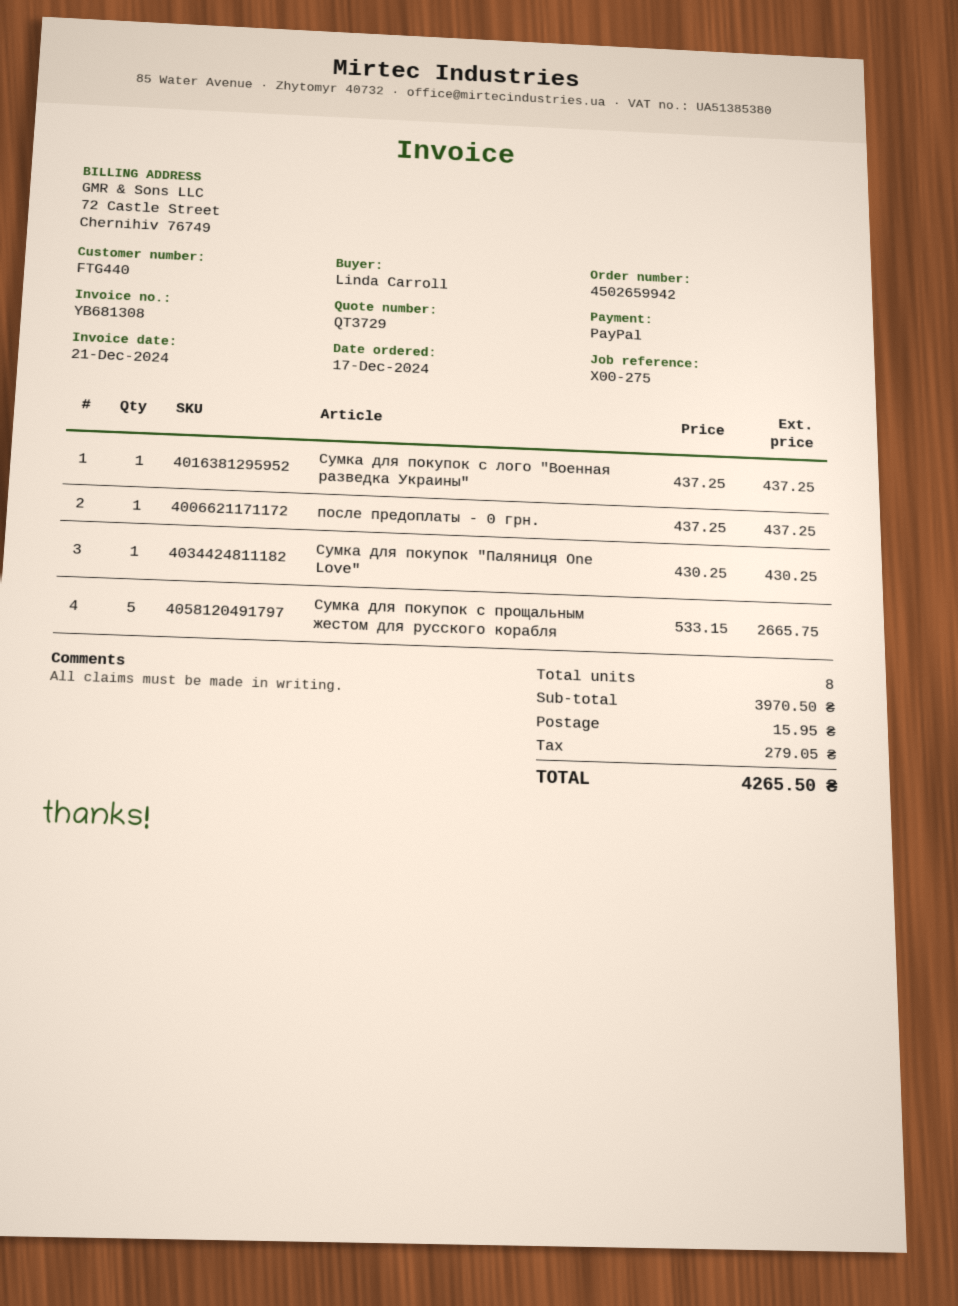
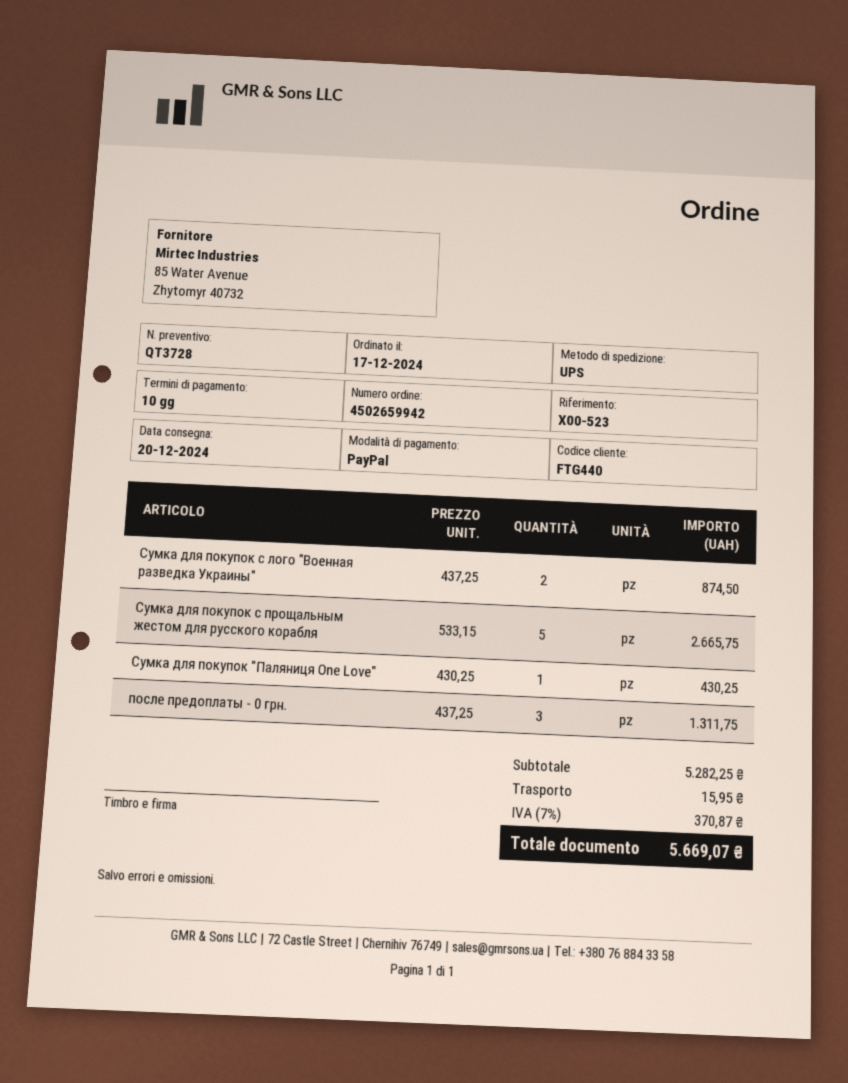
quote number: QT3729 -> QT3728
reference: X00-275 -> X00-523
Сумка для покупок с лого "Военная разведка Украины": 1 x 437.25 = 437.25 -> 2 x 437.25 = 874.50
после предоплаты - 0 грн.: 1 x 437.25 = 437.25 -> 3 x 437.25 = 1311.75
subtotal: 3970.50 -> 5282.25
tax: 279.05 -> 370.87
total: 4265.50 -> 5669.07

